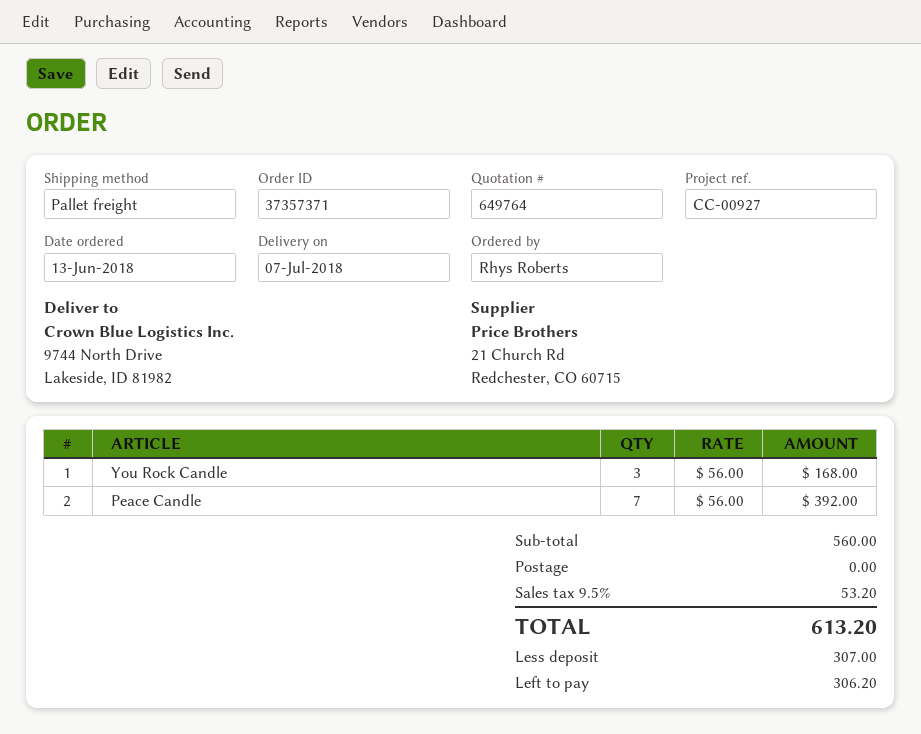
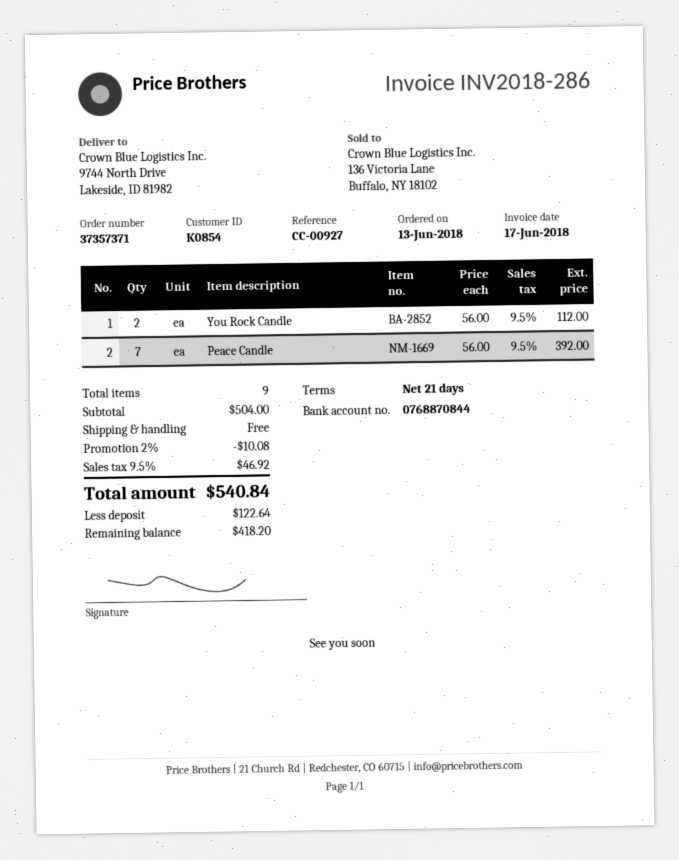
You Rock Candle: 3 x 56.00 = 168.00 -> 2 x 56.00 = 112.00
subtotal: 560.00 -> 504.00
discount: none -> 2% = 10.08
tax: 9.5% = 53.20 -> 9.5% = 46.92
total: 613.20 -> 540.84
deposit: 307.00 -> 122.64
balance: 306.20 -> 418.20

